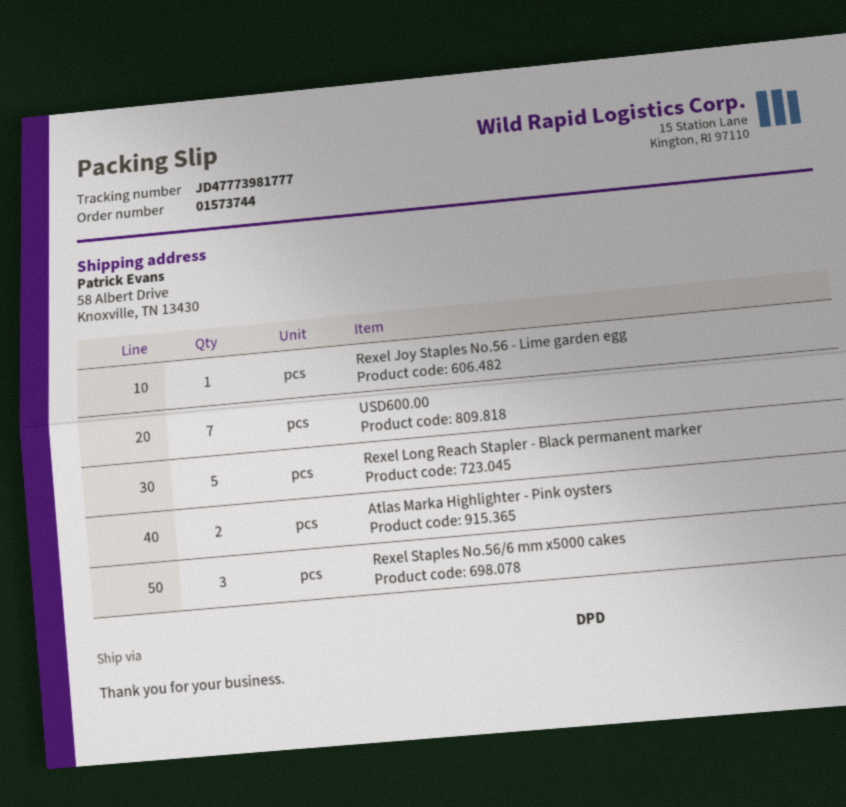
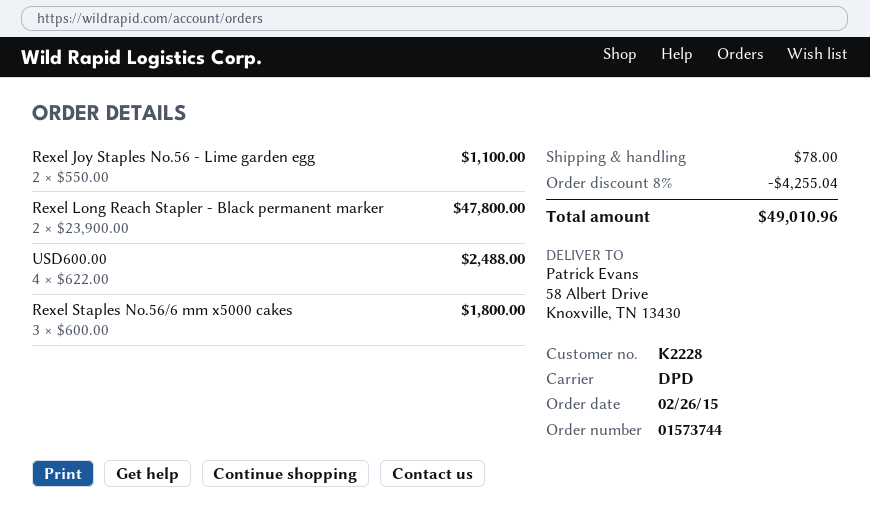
Rexel Joy Staples No.56 - Lime garden egg: 1 -> 2
USD600.00: 7 -> 4
Rexel Long Reach Stapler - Black permanent marker: 5 -> 2
Atlas Marka Highlighter - Pink oysters: 2 -> none

